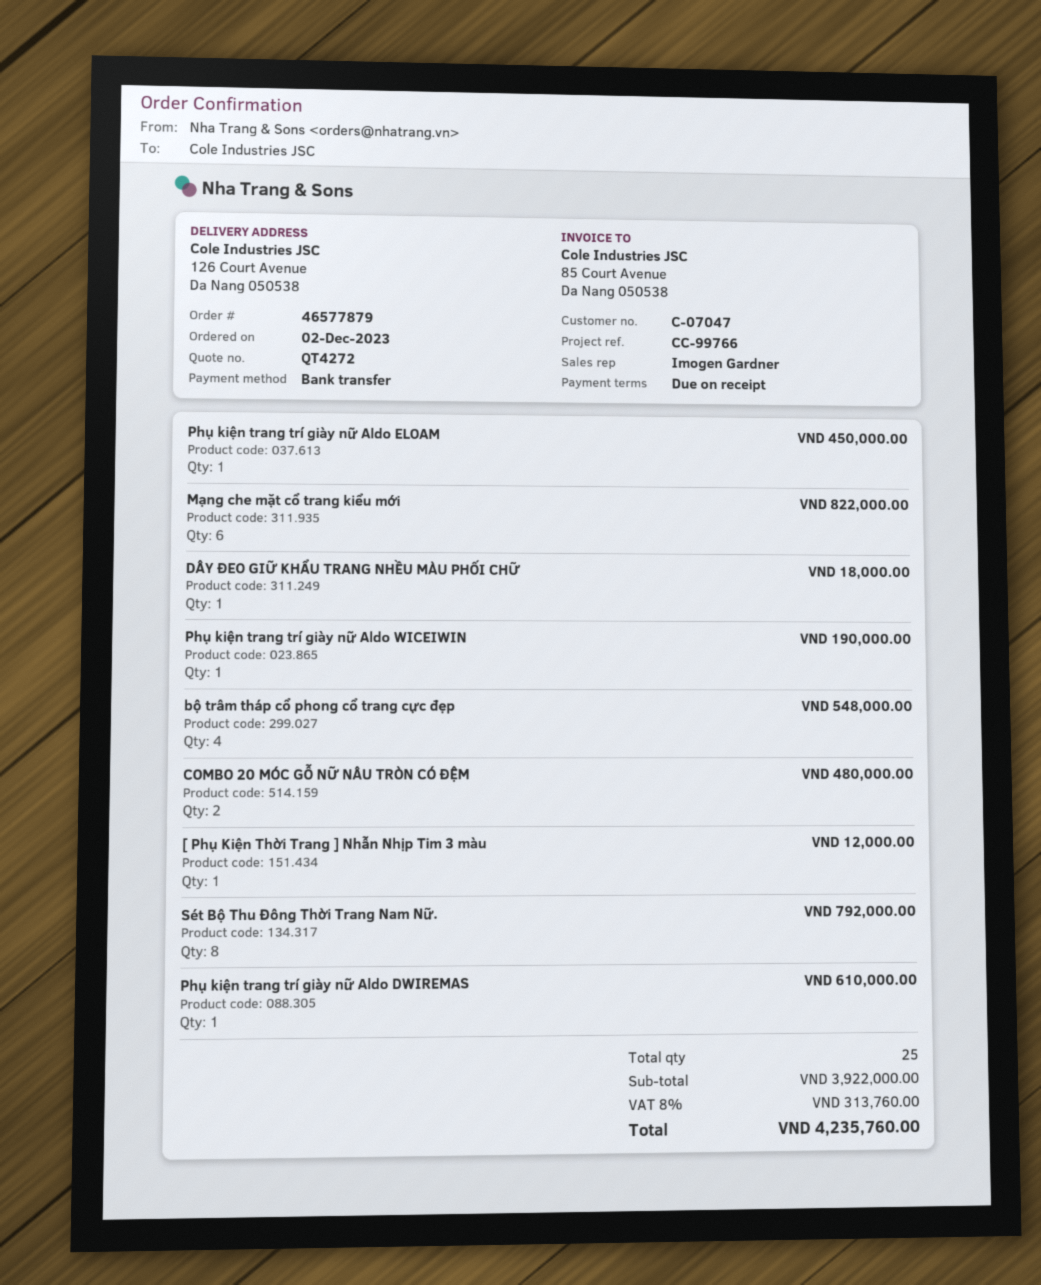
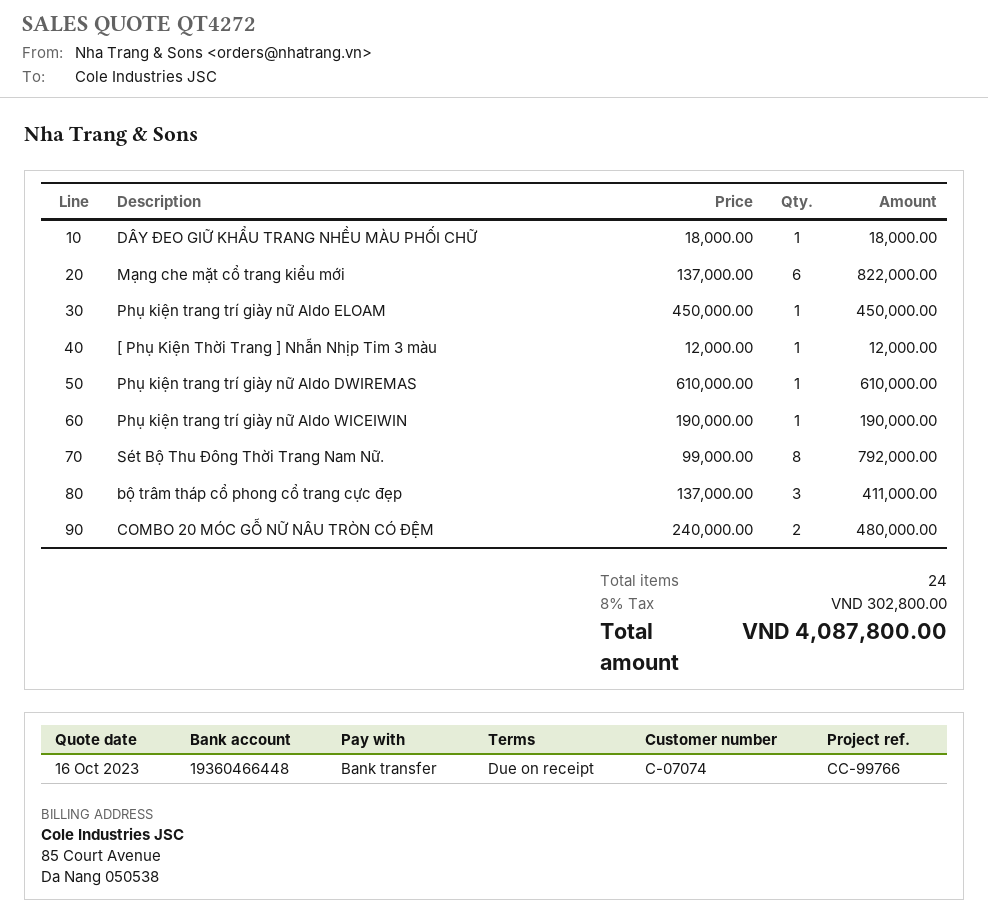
customer number: C-07047 -> C-07074
bộ trâm tháp cổ phong cổ trang cực đẹp: 4 for 548000.00 -> 3 for 411000.00
total quantity: 25 -> 24
tax: 8% = 313760.00 -> 8% = 302800.00
total: 4235760.00 -> 4087800.00

